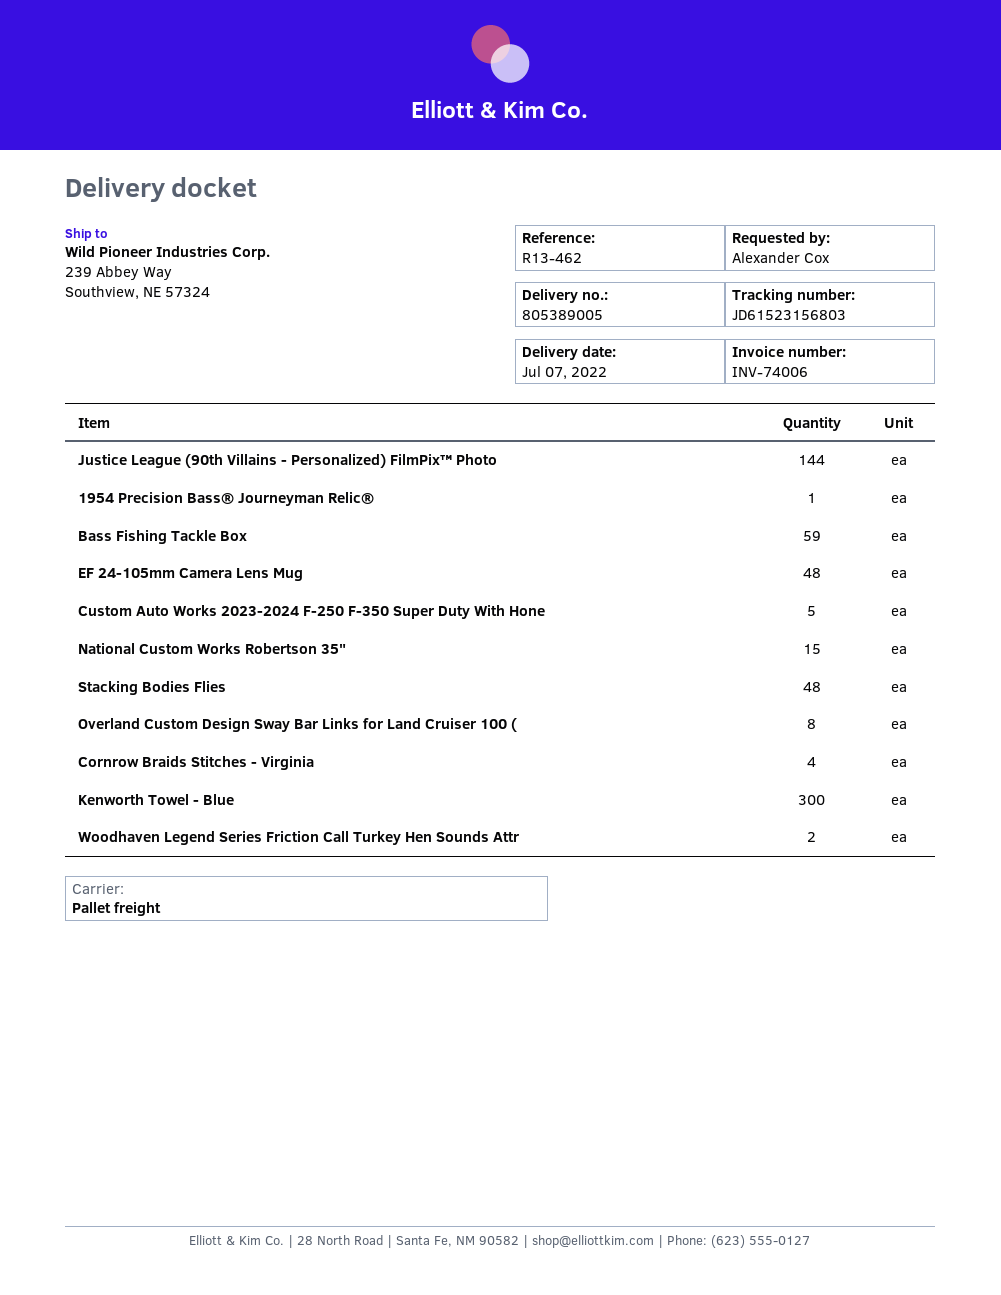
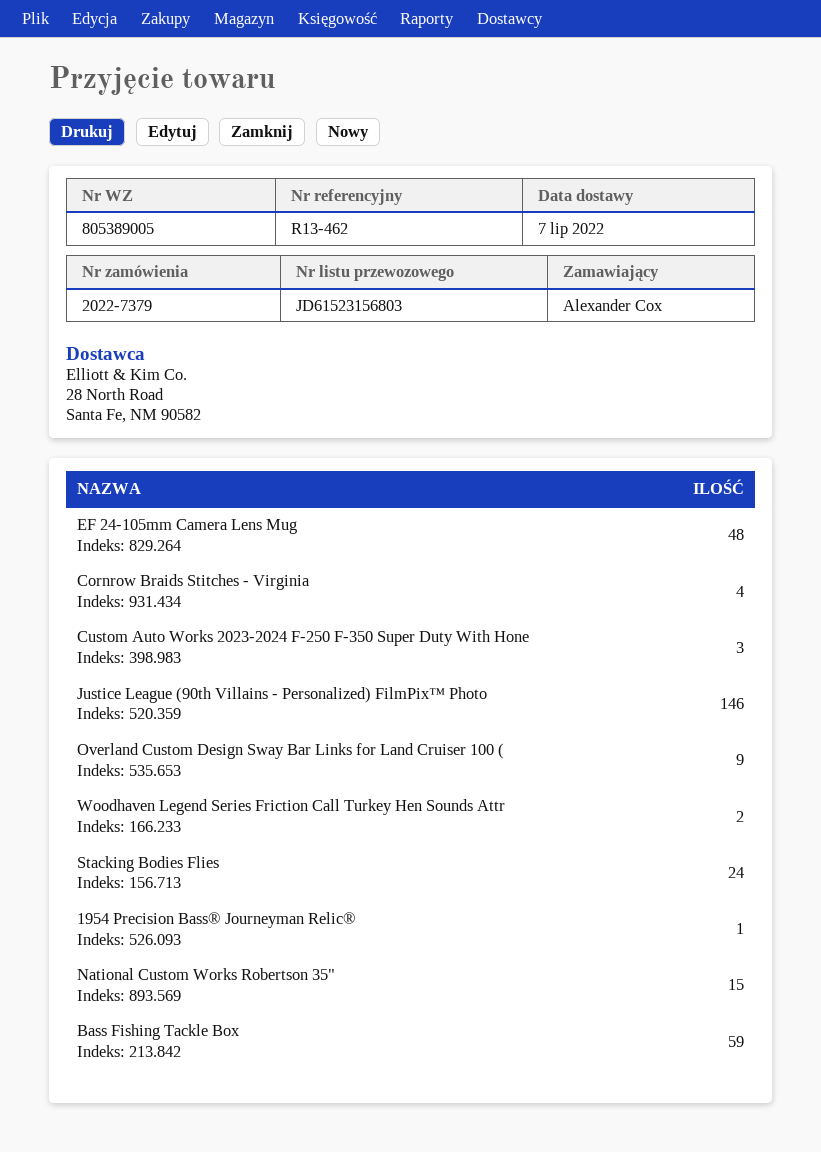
Justice League (90th Villains - Personalized) FilmPix™ Photo: 144 -> 146
Custom Auto Works 2023-2024 F-250 F-350 Super Duty With Hone: 5 -> 3
Stacking Bodies Flies: 48 -> 24
Overland Custom Design Sway Bar Links for Land Cruiser 100 (: 8 -> 9
Kenworth Towel - Blue: 300 -> none

